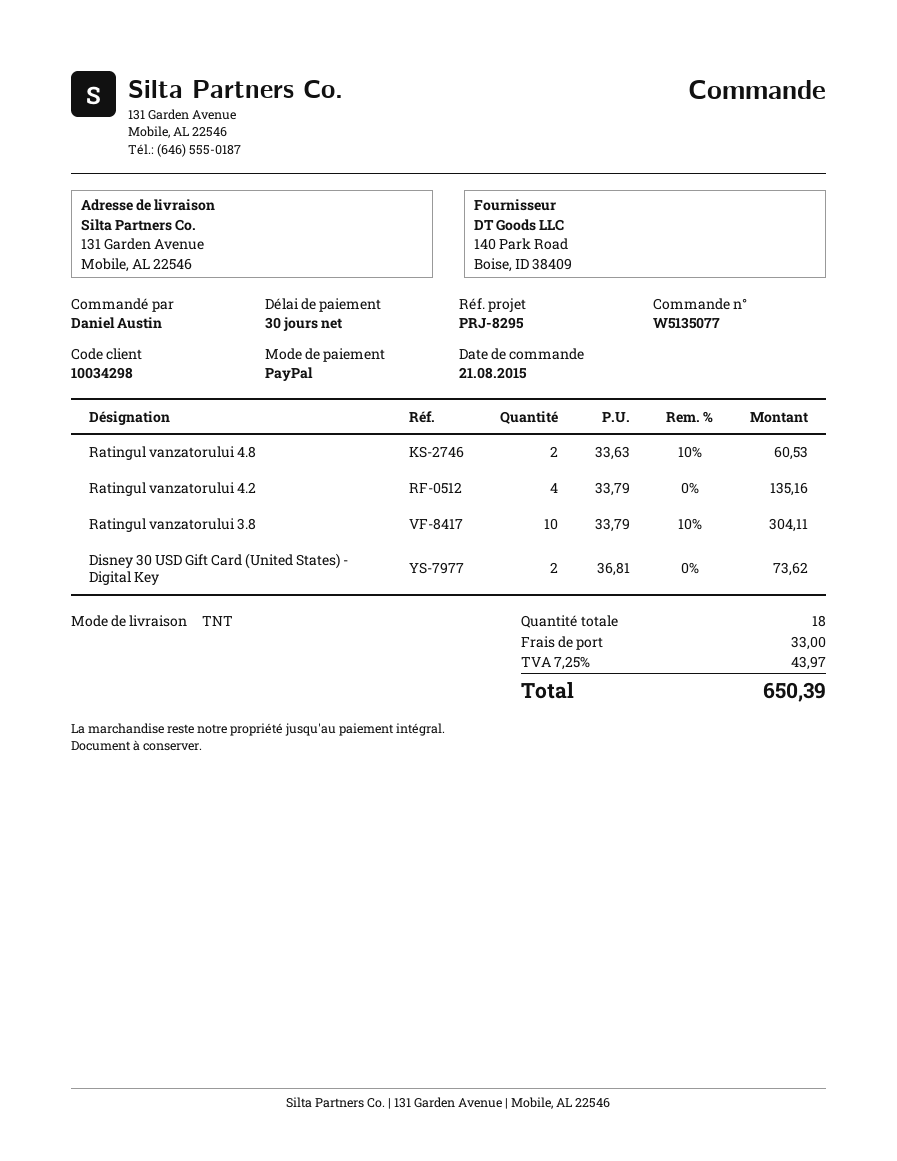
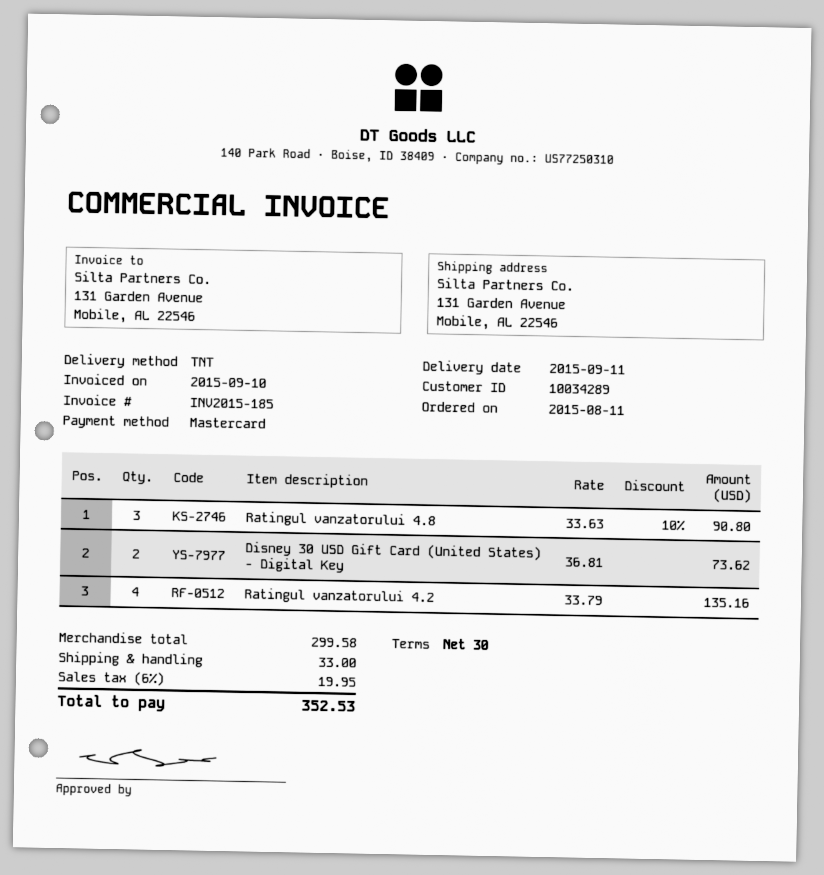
order date: 2015-08-21 -> 2015-08-11
customer number: 10034298 -> 10034289
payment method: PayPal -> Mastercard
Ratingul vanzatorului 4.8: 2 x 33.63 - 10% = 60.53 -> 3 x 33.63 - 10% = 90.80
Ratingul vanzatorului 3.8: 10 x 33.79 - 10% = 304.11 -> none
tax: 7.25% = 43.97 -> 6% = 19.95
total: 650.39 -> 352.53

